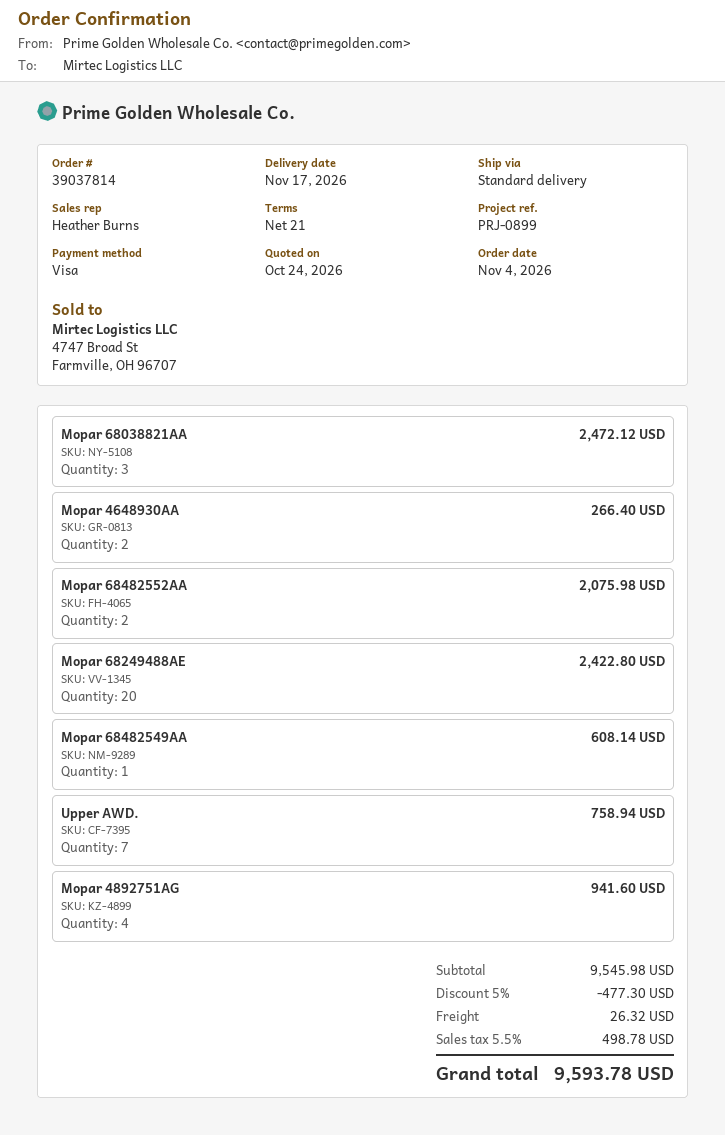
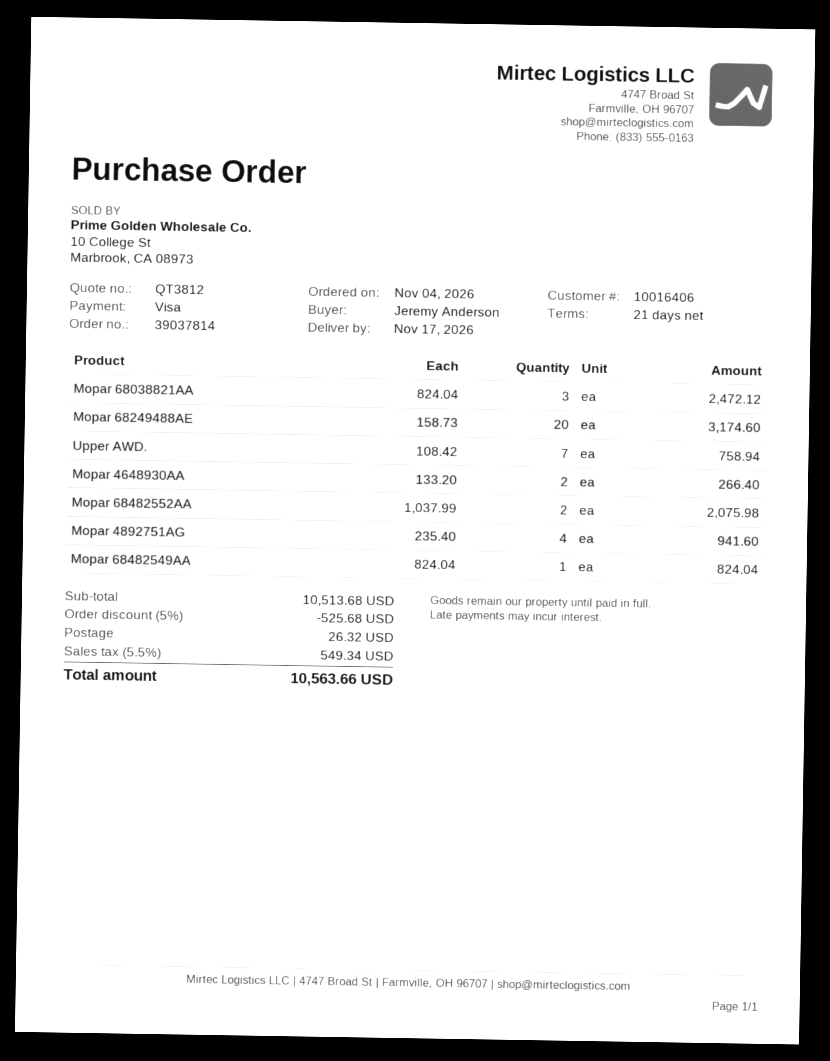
Mopar 68249488AE: 20 for 2422.80 -> 20 for 3174.60
Mopar 68482549AA: 1 for 608.14 -> 1 for 824.04
subtotal: 9545.98 -> 10513.68
discount: 5% = 477.30 -> 5% = 525.68
tax: 5.5% = 498.78 -> 5.5% = 549.34
total: 9593.78 -> 10563.66

